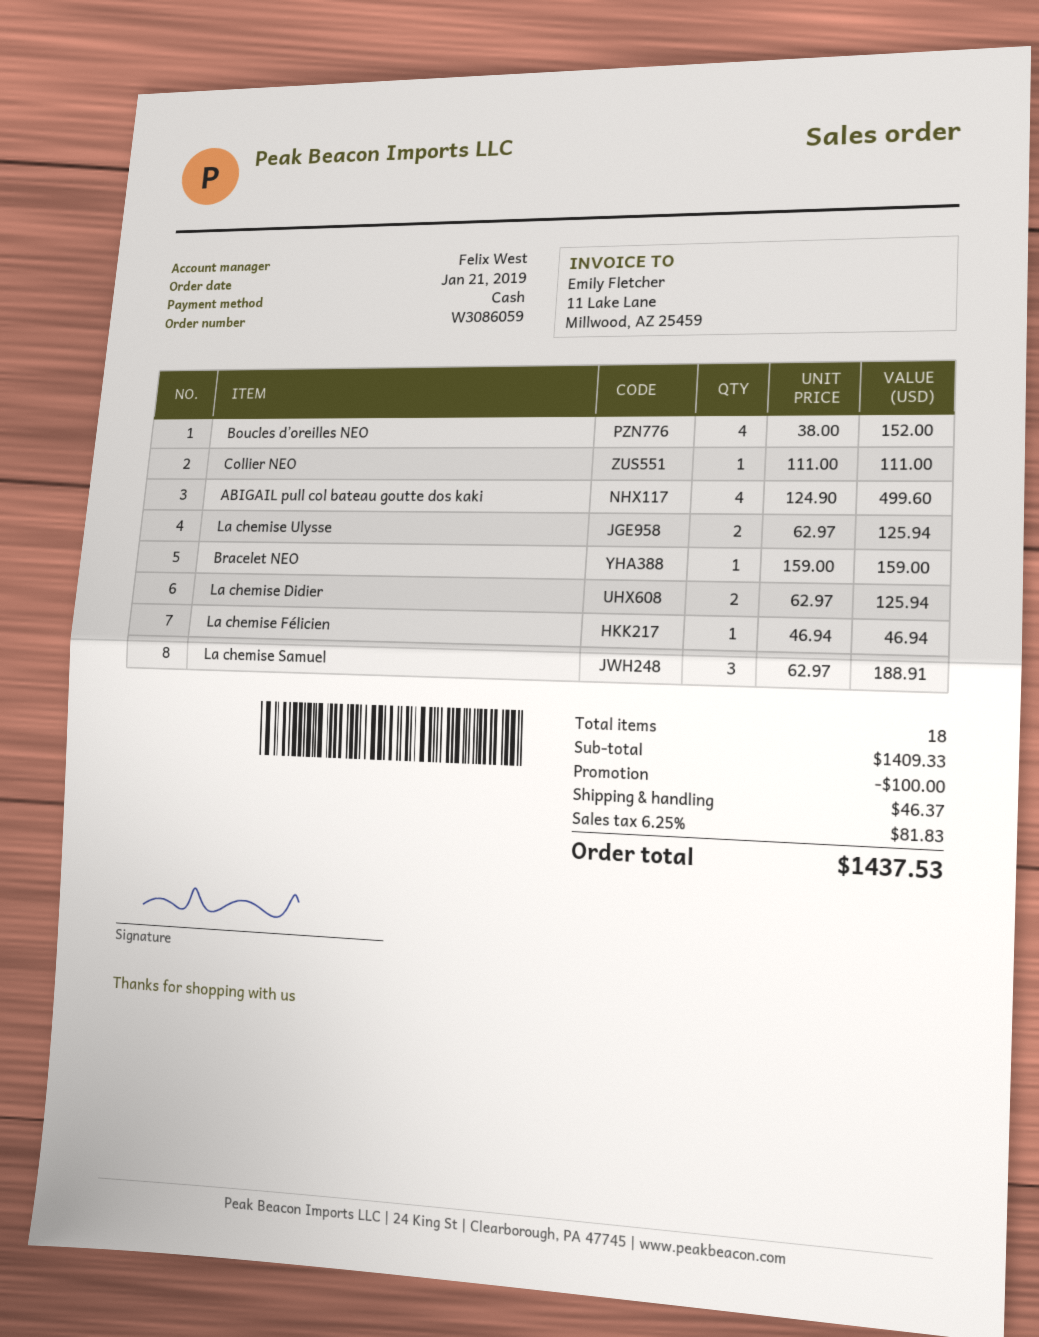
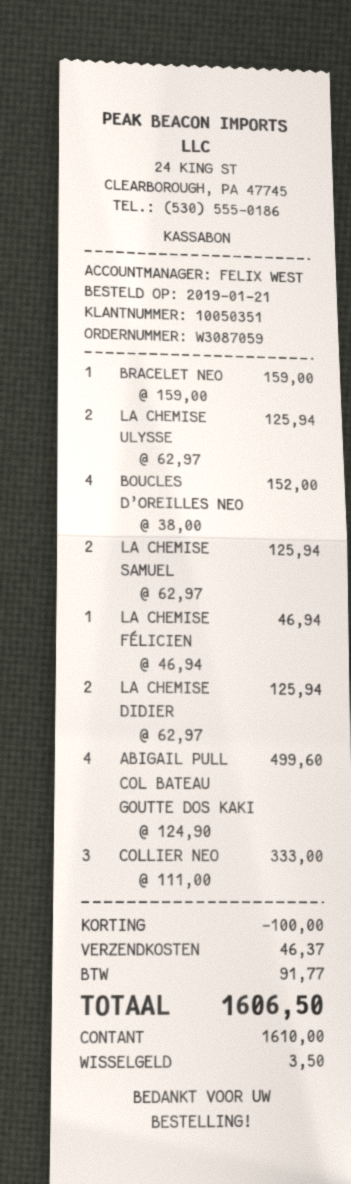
order number: W3086059 -> W3087059
Collier NEO: 1 x 111.00 = 111.00 -> 3 x 111.00 = 333.00
La chemise Samuel: 3 x 62.97 = 188.91 -> 2 x 62.97 = 125.94
tax: 81.83 -> 91.77
total: 1437.53 -> 1606.50

